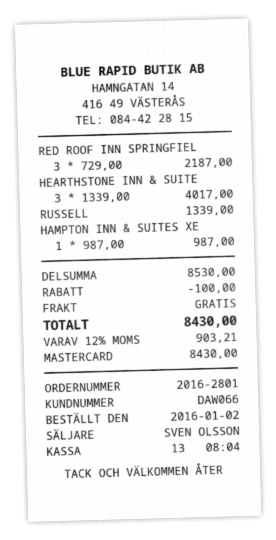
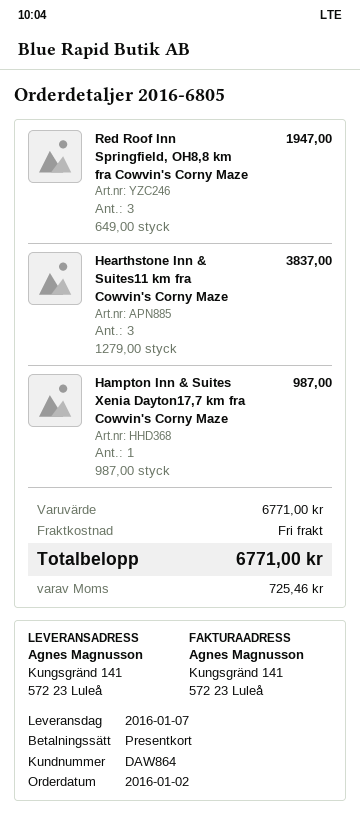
order number: 2016-2801 -> 2016-6805
customer number: DAW066 -> DAW864
payment method: Mastercard -> gift card
RED ROOF INN SPRINGFIEL: 3 x 729.00 = 2187.00 -> 3 x 649.00 = 1947.00
HEARTHSTONE INN & SUITE: 3 x 1339.00 = 4017.00 -> 3 x 1279.00 = 3837.00
RUSSELL: 1 x 1339.00 = 1339.00 -> none
subtotal: 8530.00 -> 6771.00
discount: 100.00 -> none
tax: 903.21 -> 725.46
total: 8430.00 -> 6771.00

